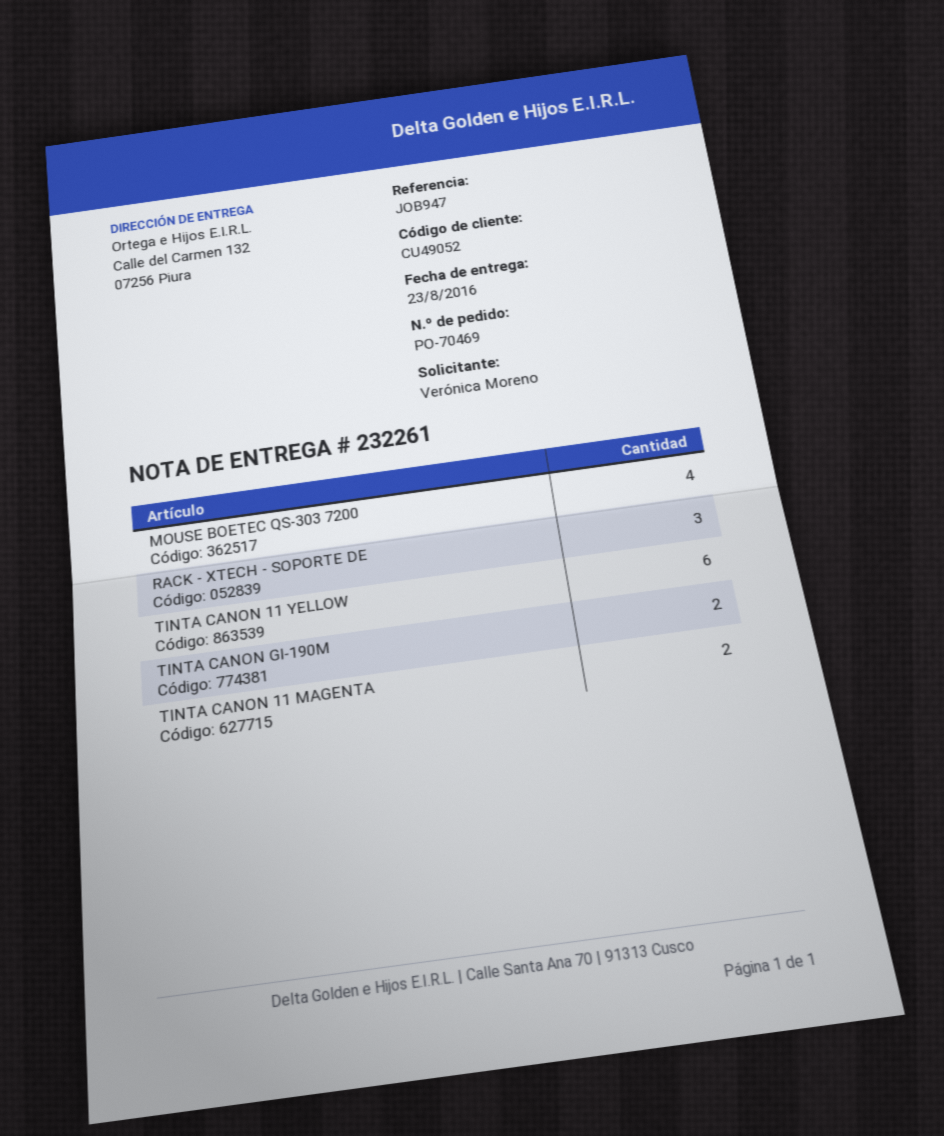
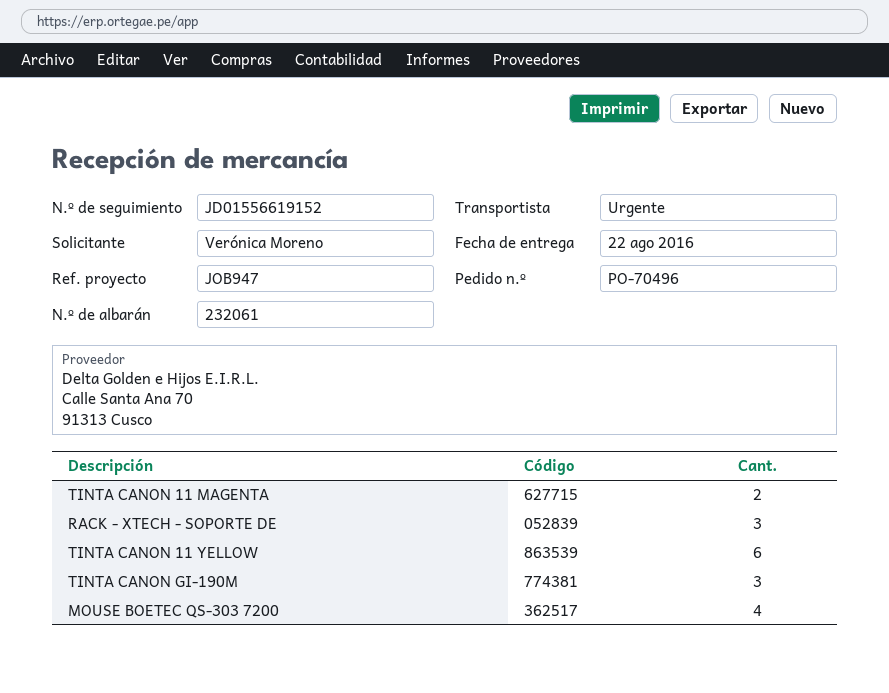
order number: PO-70469 -> PO-70496
delivery note number: 232261 -> 232061
delivery date: 2016-08-23 -> 2016-08-22
TINTA CANON GI-190M: 2 -> 3

